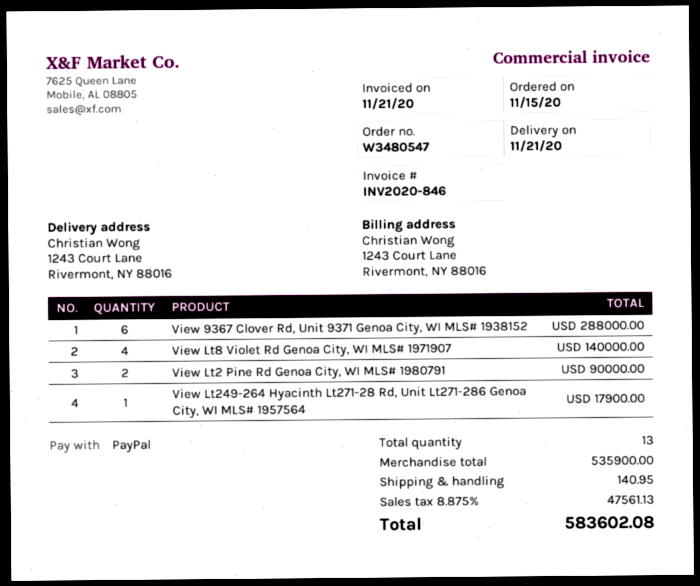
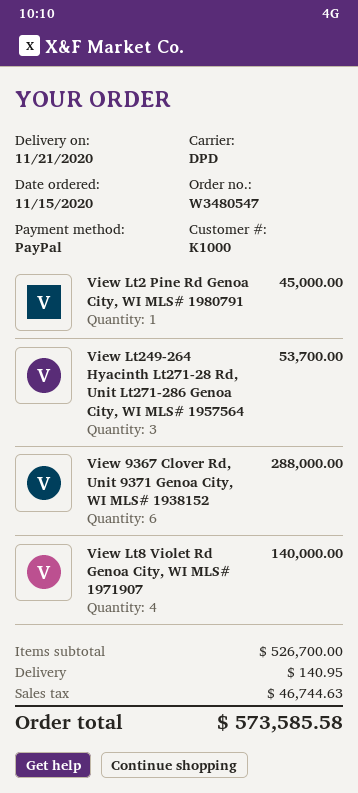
View Lt2 Pine Rd Genoa City, WI MLS# 1980791: 2 for 90000.00 -> 1 for 45000.00
View Lt249-264 Hyacinth Lt271-28 Rd, Unit Lt271-286 Genoa City, WI MLS# 1957564: 1 for 17900.00 -> 3 for 53700.00
subtotal: 535900.00 -> 526700.00
tax: 47561.13 -> 46744.63
total: 583602.08 -> 573585.58

